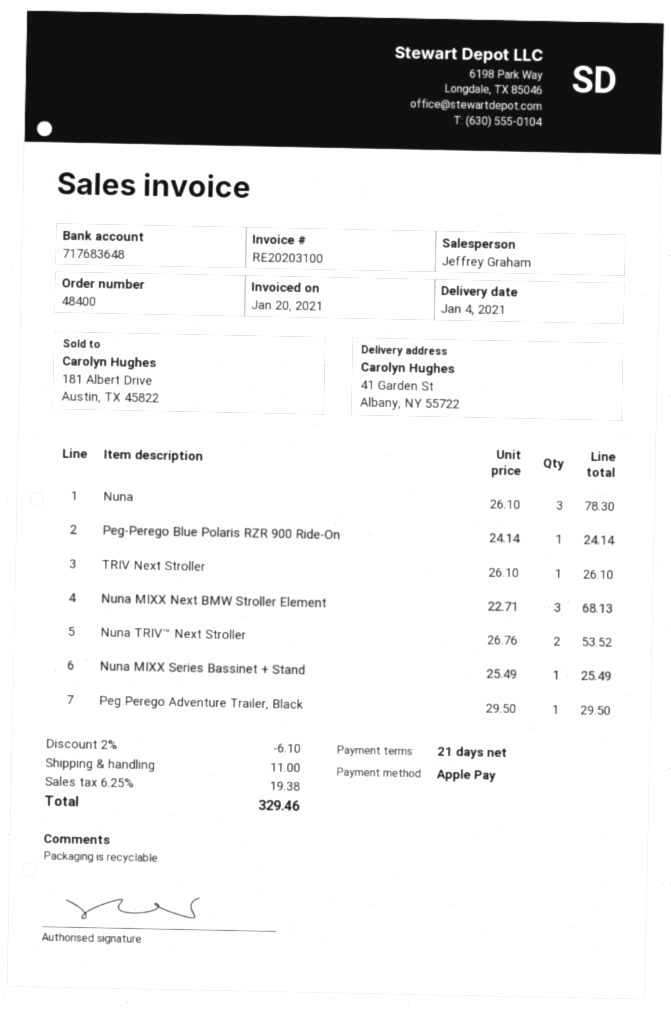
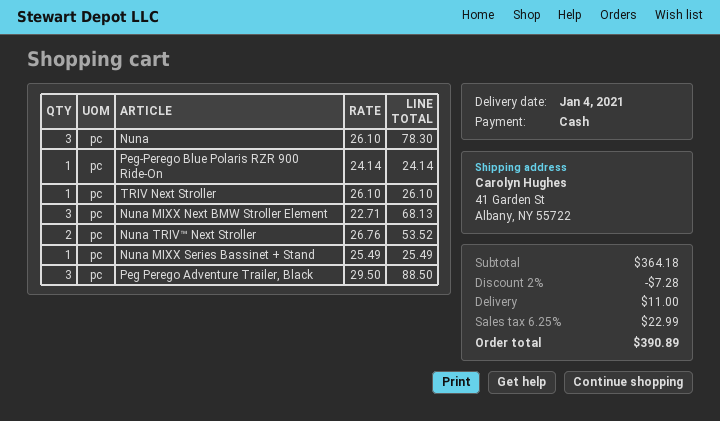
payment method: Apple Pay -> cash
Peg Perego Adventure Trailer, Black: 1 x 29.50 = 29.50 -> 3 x 29.50 = 88.50
discount: 2% = 6.10 -> 2% = 7.28
tax: 6.25% = 19.38 -> 6.25% = 22.99
total: 329.46 -> 390.89

